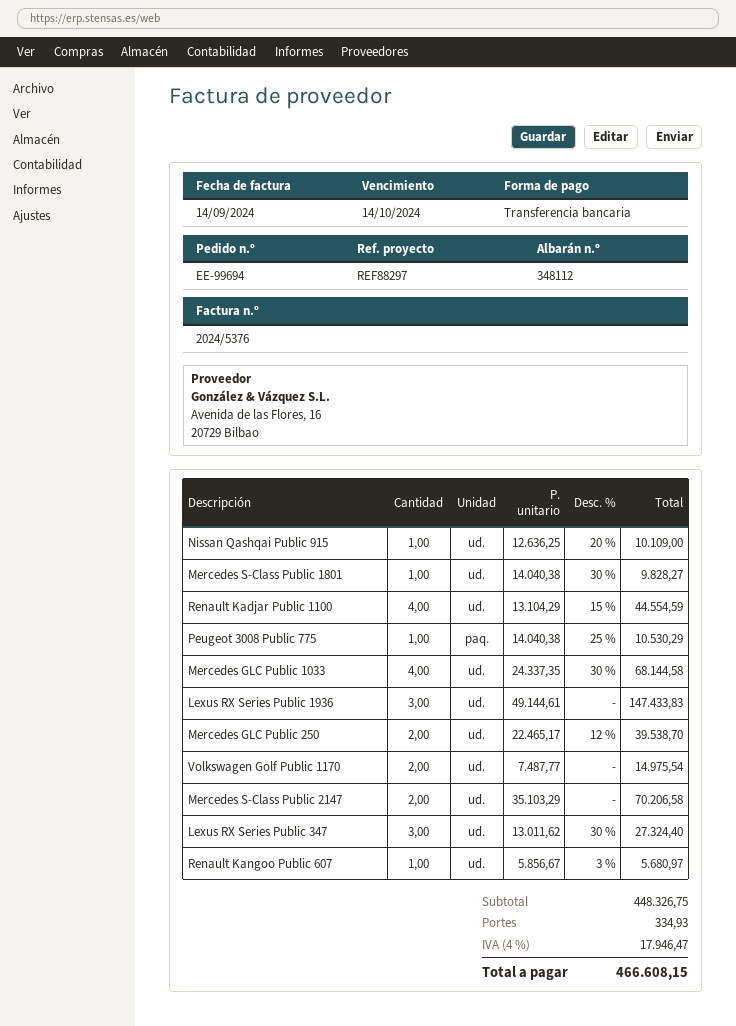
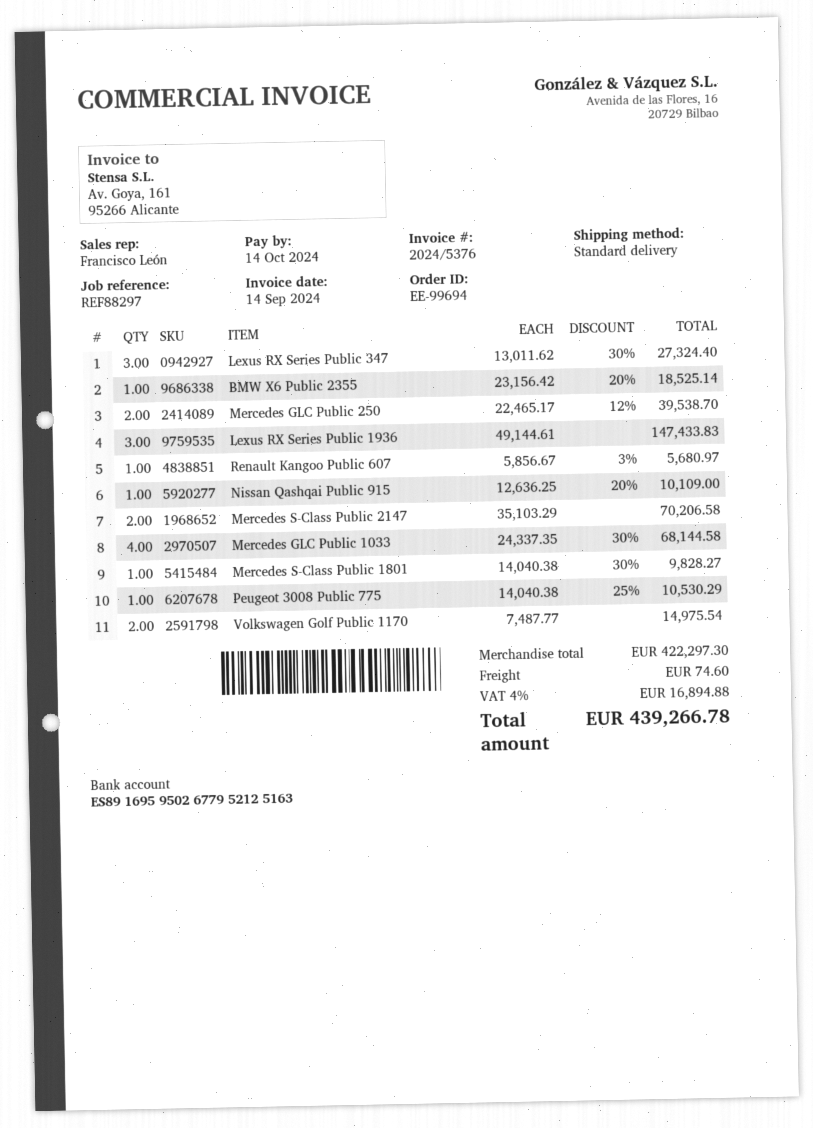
Renault Kadjar Public 1100: 4 x 13104.29 - 15% = 44554.59 -> none
BMW X6 Public 2355: none -> 1 x 23156.42 - 20% = 18525.14
subtotal: 448326.75 -> 422297.30
shipping: 334.93 -> 74.60
tax: 4% = 17946.47 -> 4% = 16894.88
total: 466608.15 -> 439266.78

